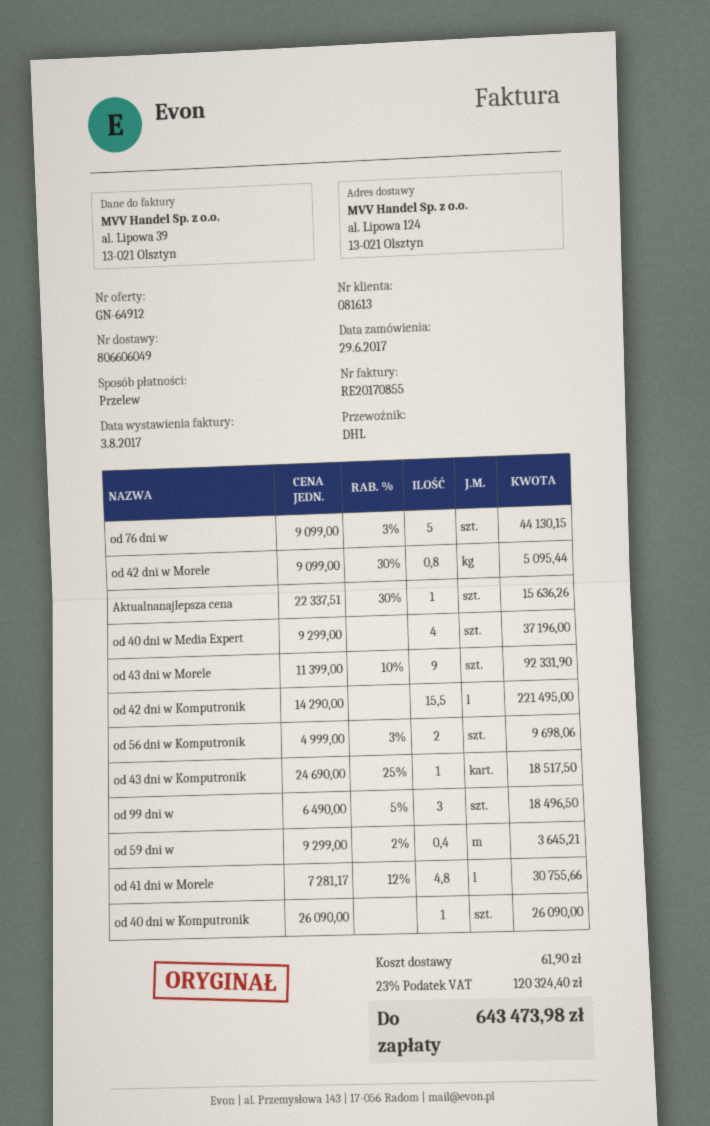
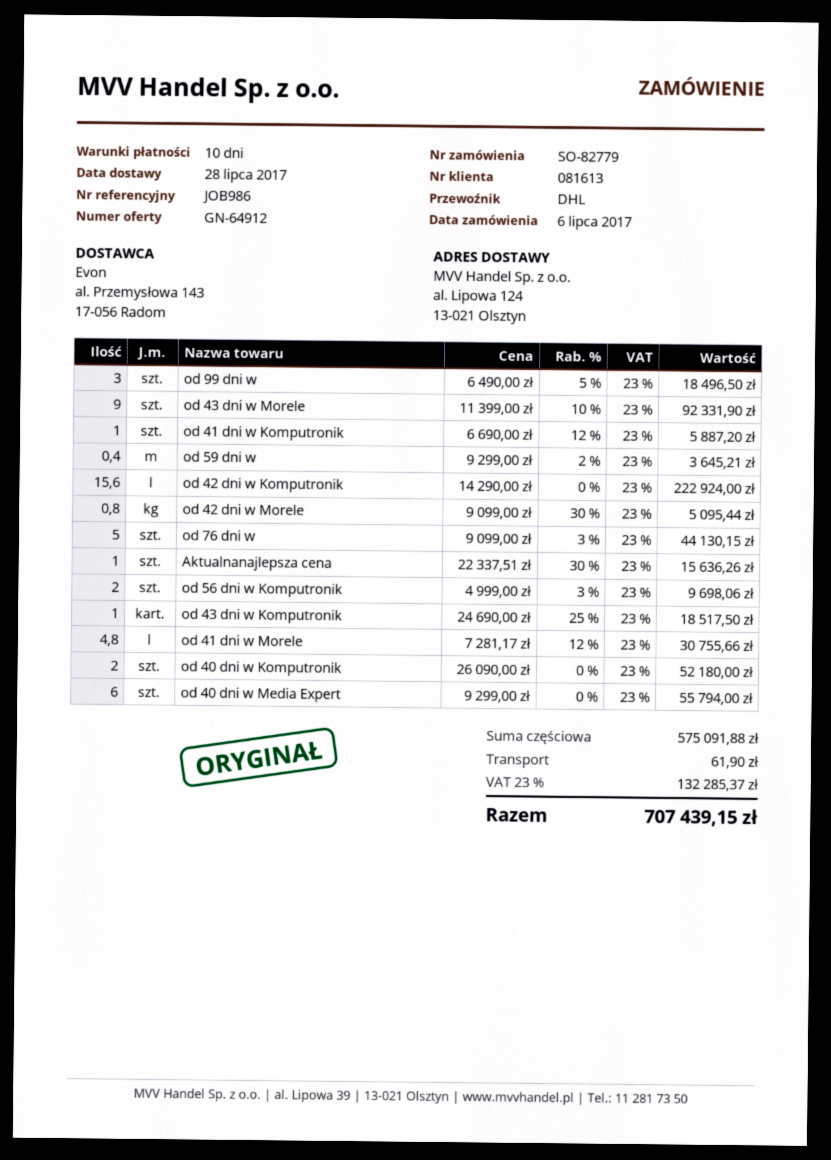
order date: 2017-06-29 -> 2017-07-06
od 40 dni w Media Expert: 4 x 9299.00 = 37196.00 -> 6 x 9299.00 = 55794.00
od 42 dni w Komputronik: 15.5 x 14290.00 = 221495.00 -> 15.6 x 14290.00 = 222924.00
od 40 dni w Komputronik: 1 x 26090.00 = 26090.00 -> 2 x 26090.00 = 52180.00
od 41 dni w Komputronik: none -> 1 x 6690.00 - 12% = 5887.20
tax: 23% = 120324.40 -> 23% = 132285.37
total: 643473.98 -> 707439.15

